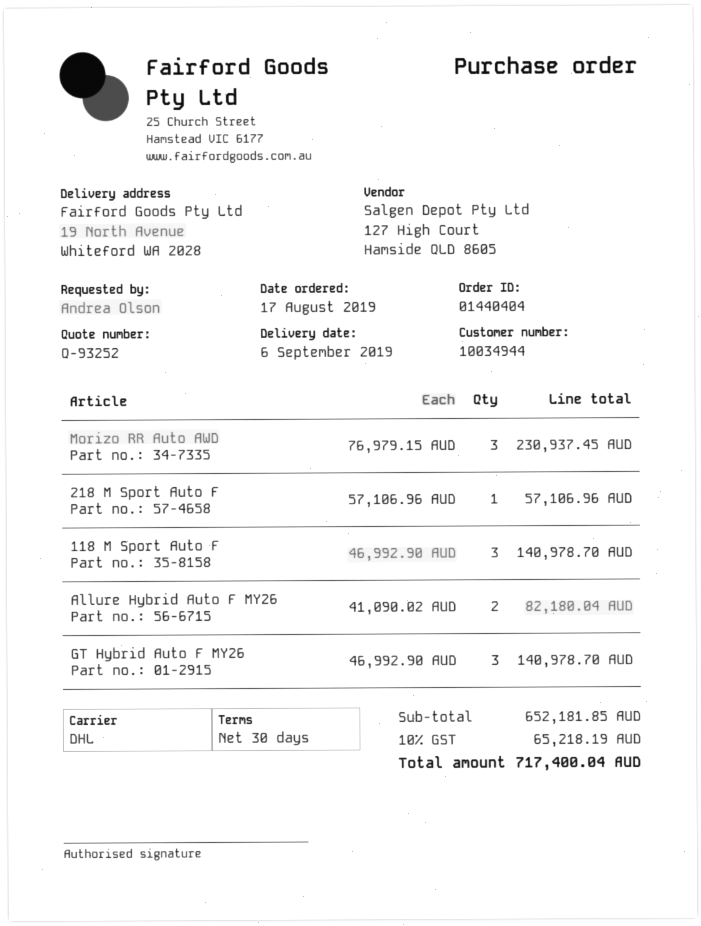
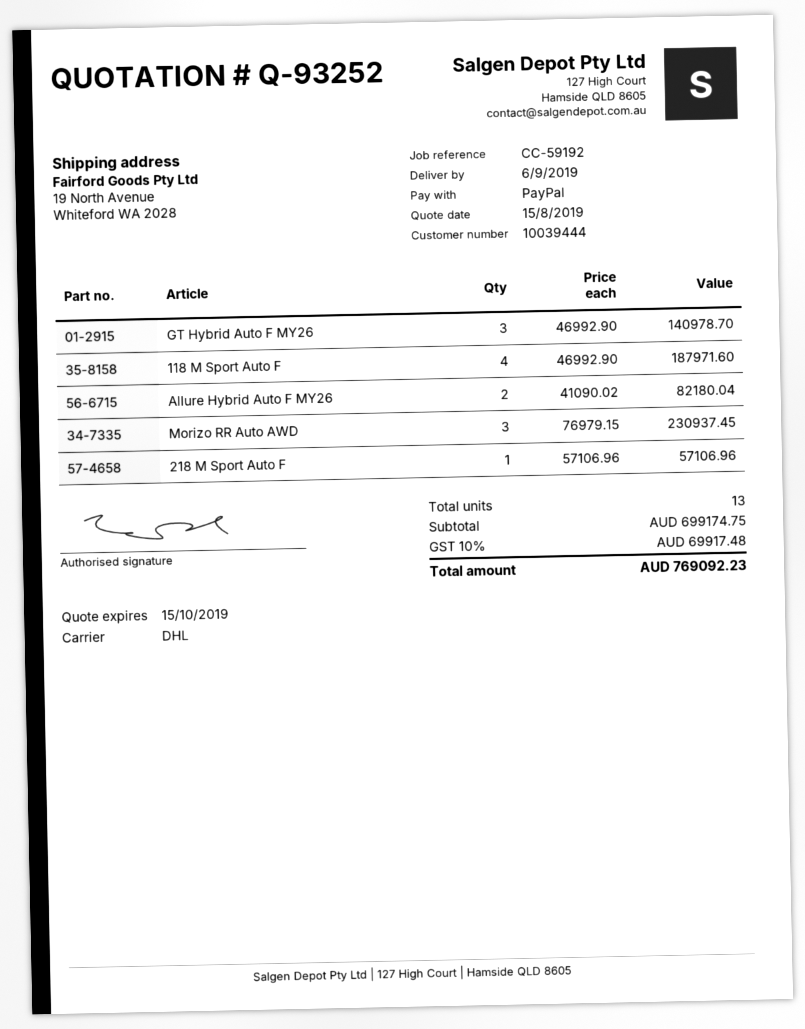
customer number: 10034944 -> 10039444
118 M Sport Auto F: 3 x 46992.90 = 140978.70 -> 4 x 46992.90 = 187971.60
subtotal: 652181.85 -> 699174.75
tax: 10% = 65218.19 -> 10% = 69917.48
total: 717400.04 -> 769092.23

